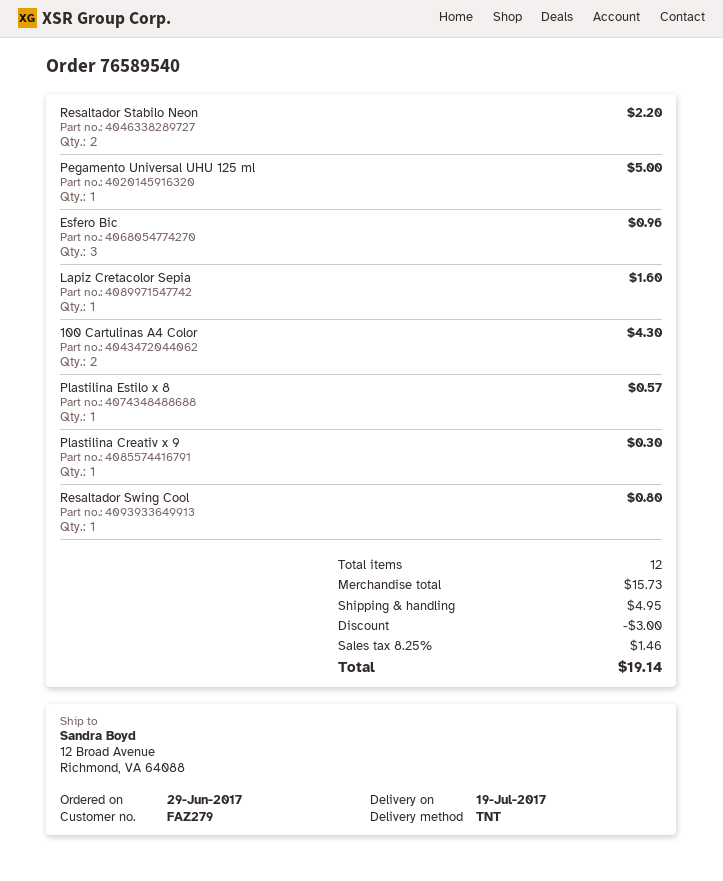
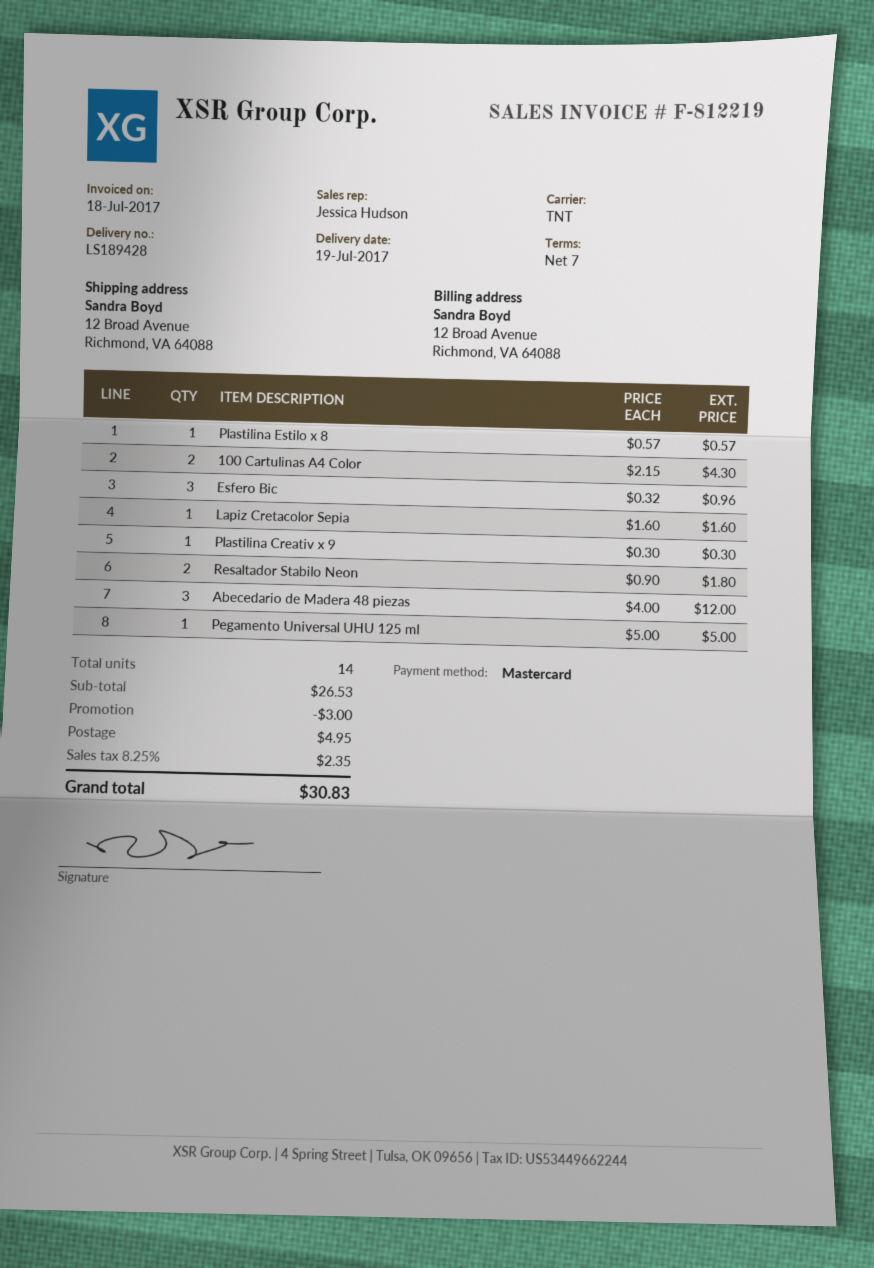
Resaltador Stabilo Neon: 2 for 2.20 -> 2 for 1.80
Resaltador Swing Cool: 1 for 0.80 -> none
Abecedario de Madera 48 piezas: none -> 3 for 12.00
total quantity: 12 -> 14
subtotal: 15.73 -> 26.53
tax: 8.25% = 1.46 -> 8.25% = 2.35
total: 19.14 -> 30.83

